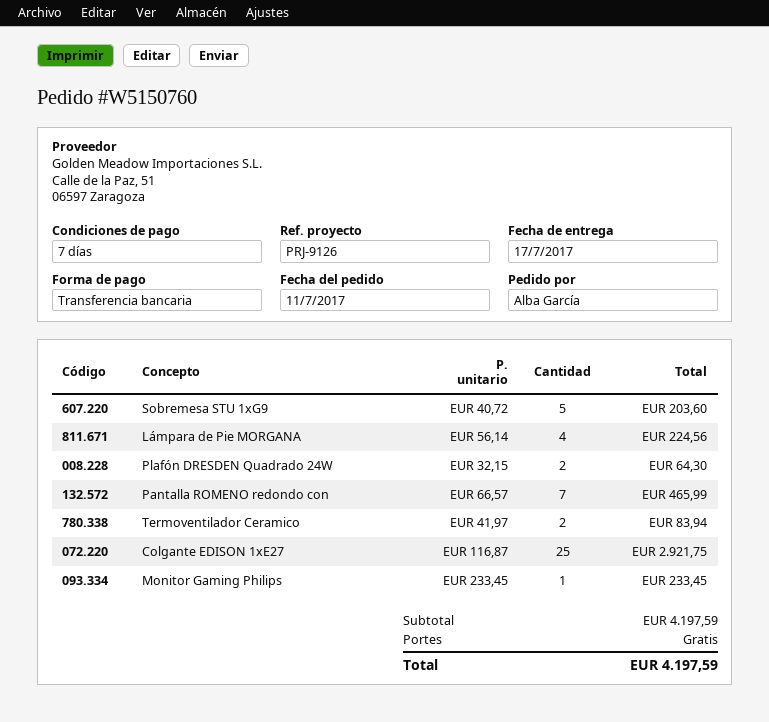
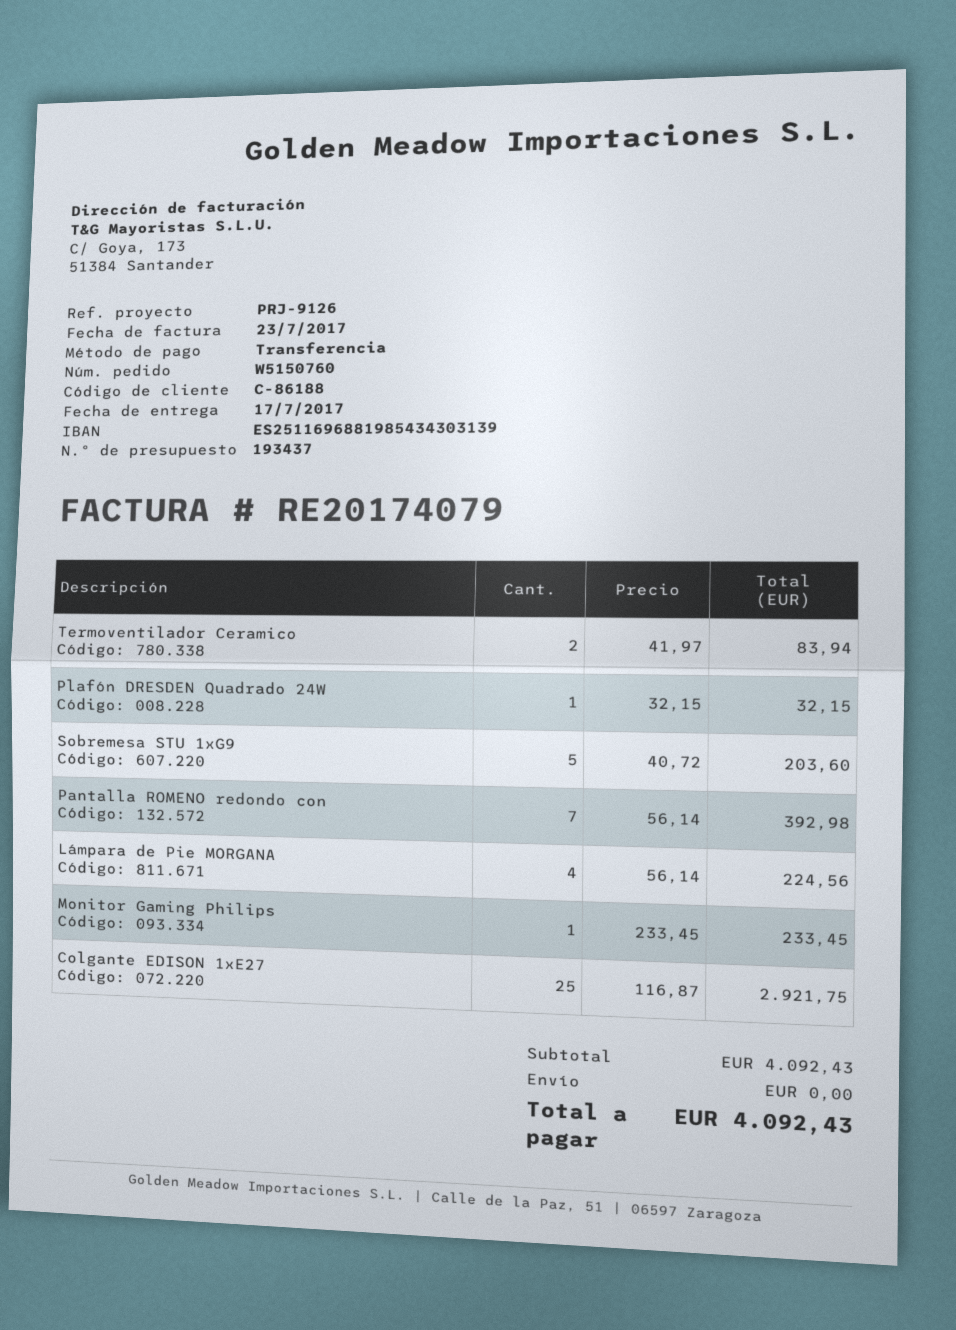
Plafón DRESDEN Quadrado 24W: 2 x 32.15 = 64.30 -> 1 x 32.15 = 32.15
Pantalla ROMENO redondo con: 7 x 66.57 = 465.99 -> 7 x 56.14 = 392.98
subtotal: 4197.59 -> 4092.43
total: 4197.59 -> 4092.43

